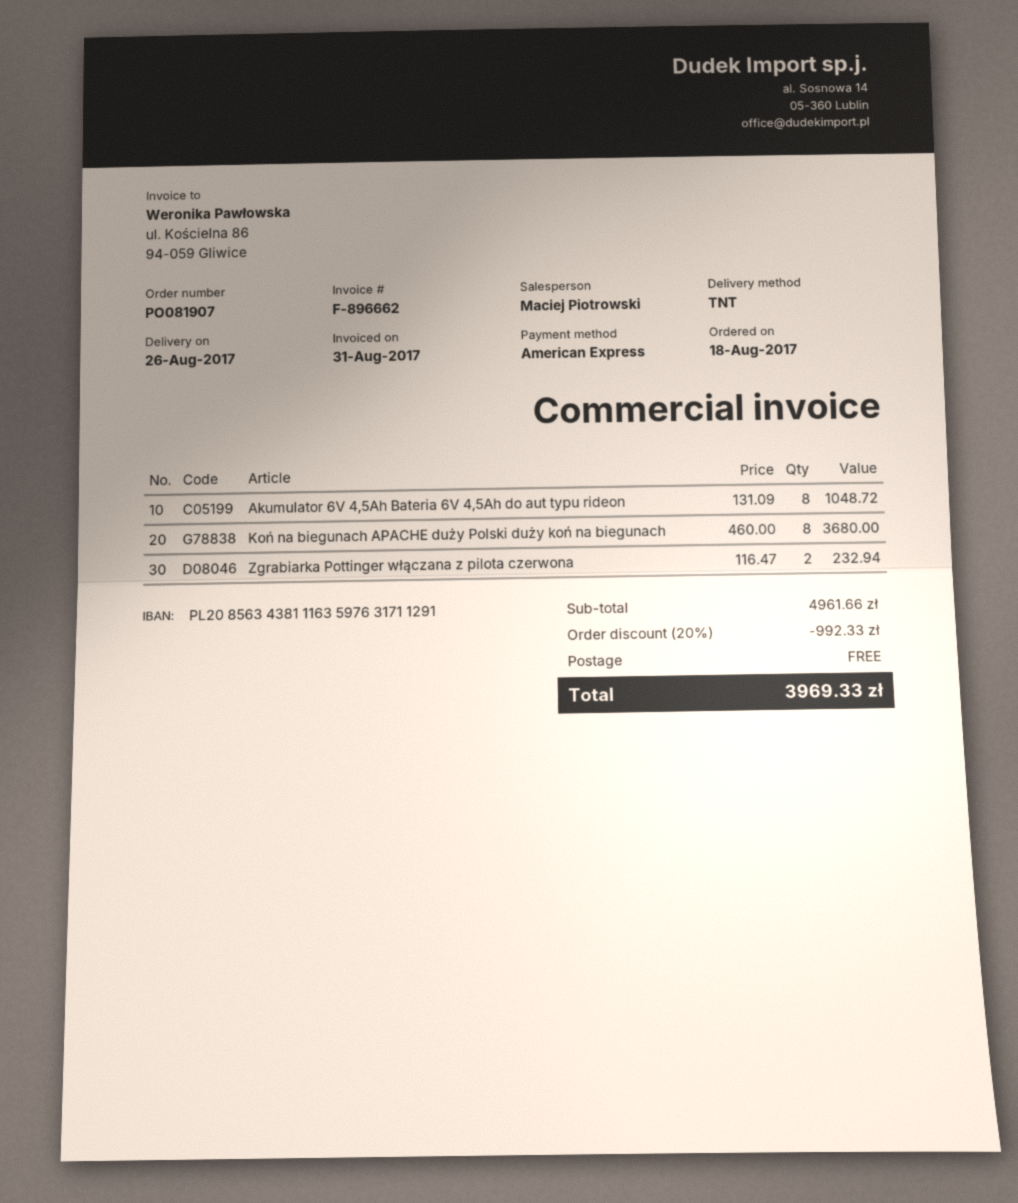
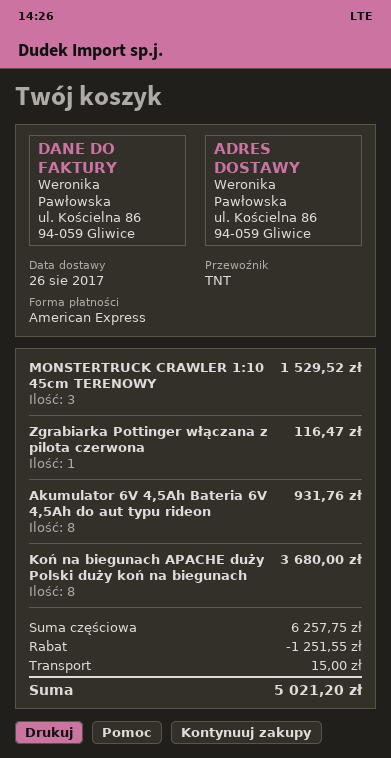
Akumulator 6V 4,5Ah Bateria 6V 4,5Ah do aut typu rideon: 8 for 1048.72 -> 8 for 931.76
Zgrabiarka Pottinger włączana z pilota czerwona: 2 for 232.94 -> 1 for 116.47
MONSTERTRUCK CRAWLER 1:10 45cm TERENOWY: none -> 3 for 1529.52
subtotal: 4961.66 -> 6257.75
discount: 992.33 -> 1251.55
shipping: 0.00 -> 15.00
total: 3969.33 -> 5021.20

